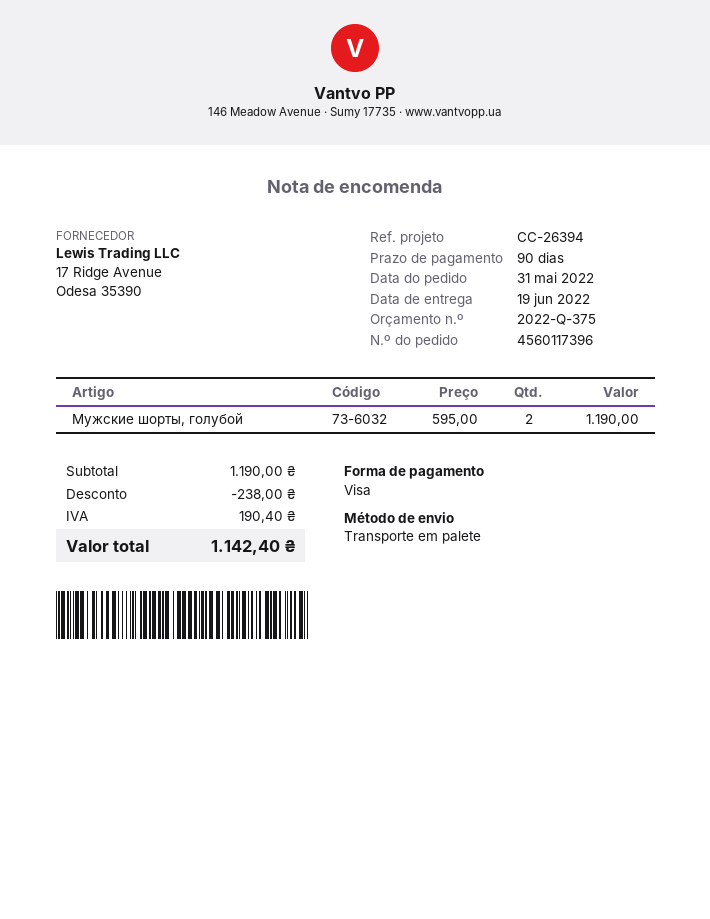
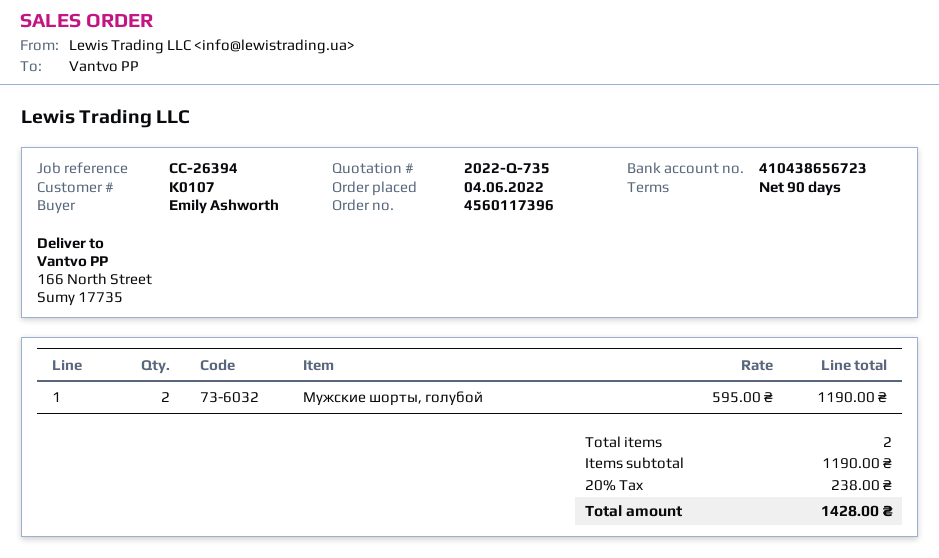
quote number: 2022-Q-375 -> 2022-Q-735
order date: 2022-05-31 -> 2022-06-04
discount: 238.00 -> none
tax: 190.40 -> 238.00
total: 1142.40 -> 1428.00

